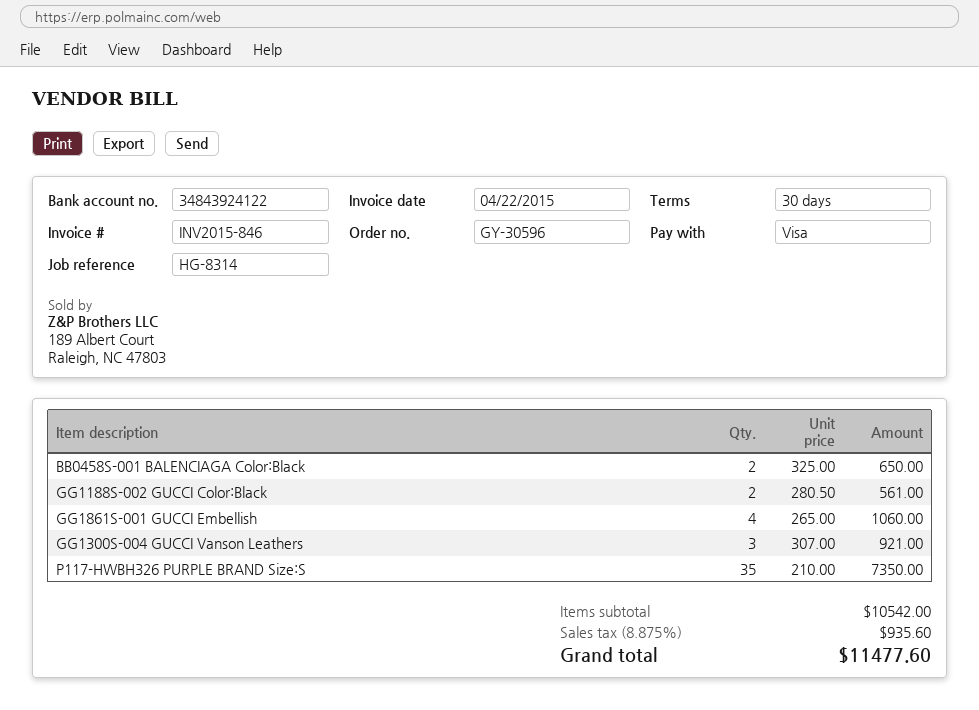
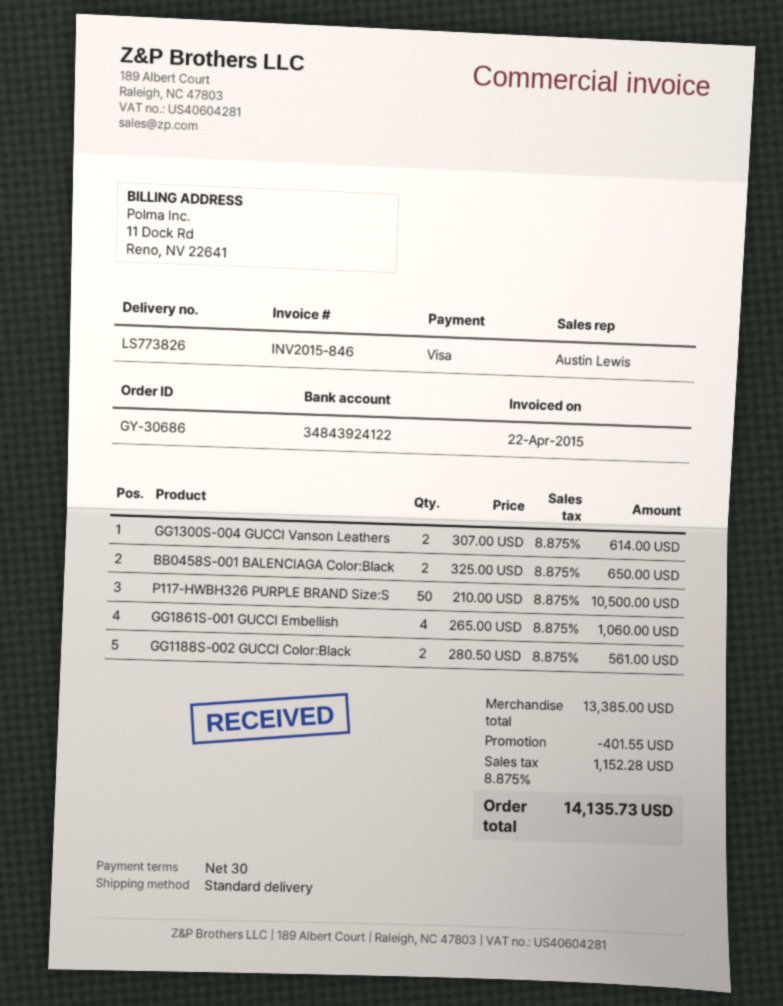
order number: GY-30596 -> GY-30686
GG1300S-004 GUCCI Vanson Leathers: 3 x 307.00 = 921.00 -> 2 x 307.00 = 614.00
P117-HWBH326 PURPLE BRAND Size:S: 35 x 210.00 = 7350.00 -> 50 x 210.00 = 10500.00
subtotal: 10542.00 -> 13385.00
discount: none -> 401.55
tax: 8.875% = 935.60 -> 8.875% = 1152.28
total: 11477.60 -> 14135.73

